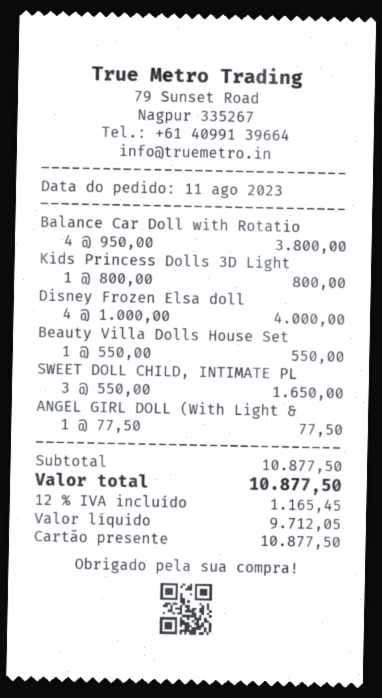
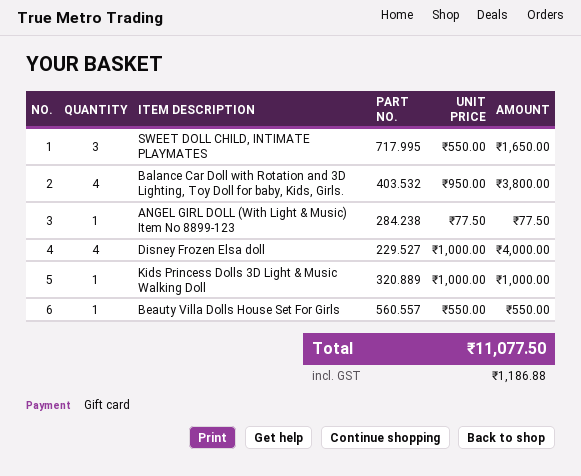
Kids Princess Dolls 3D Light: 1 x 800.00 = 800.00 -> 1 x 1000.00 = 1000.00
tax: 1165.45 -> 1186.88
total: 10877.50 -> 11077.50

